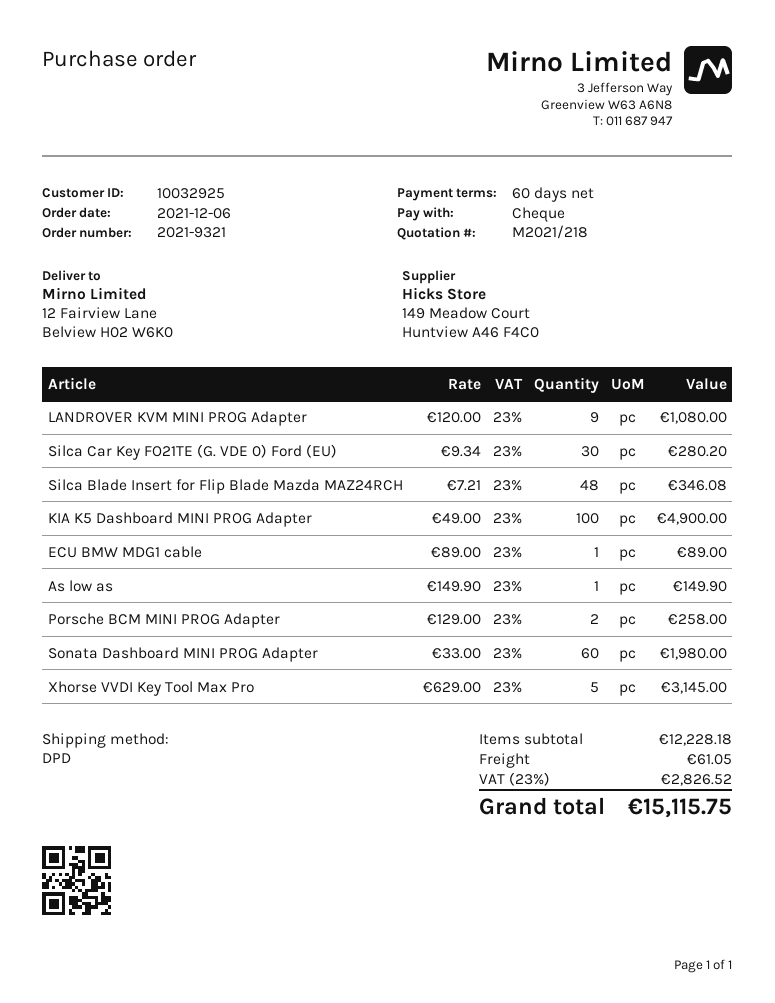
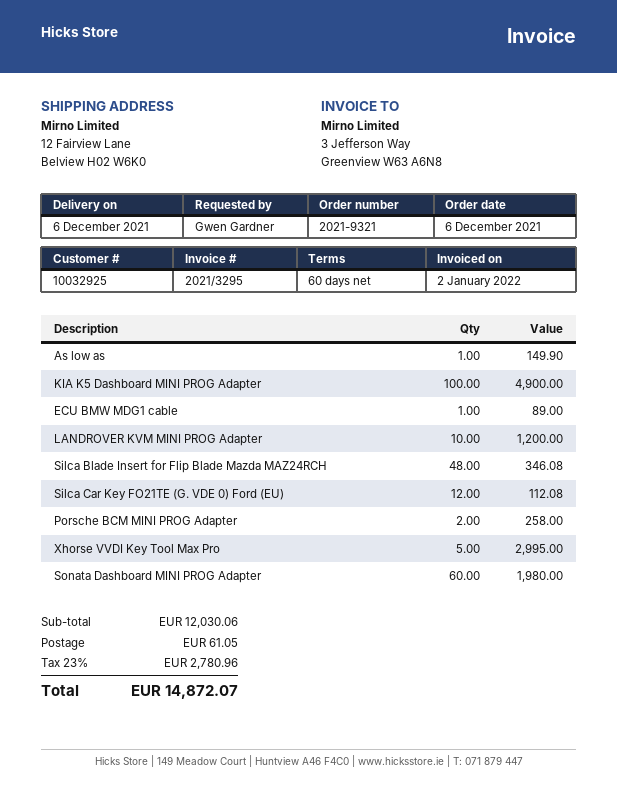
LANDROVER KVM MINI PROG Adapter: 9 for 1080.00 -> 10 for 1200.00
Silca Car Key FO21TE (G. VDE 0) Ford (EU): 30 for 280.20 -> 12 for 112.08
Xhorse VVDI Key Tool Max Pro: 5 for 3145.00 -> 5 for 2995.00
subtotal: 12228.18 -> 12030.06
tax: 23% = 2826.52 -> 23% = 2780.96
total: 15115.75 -> 14872.07

